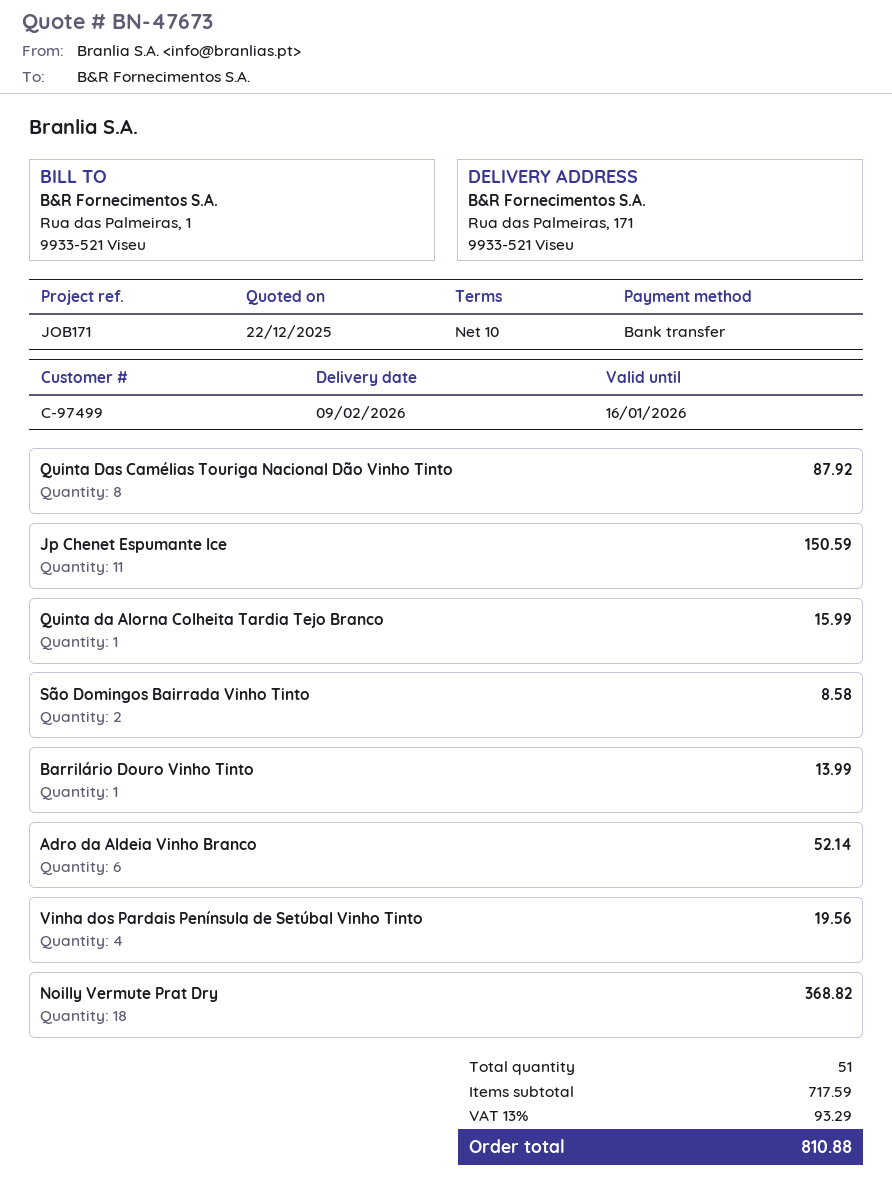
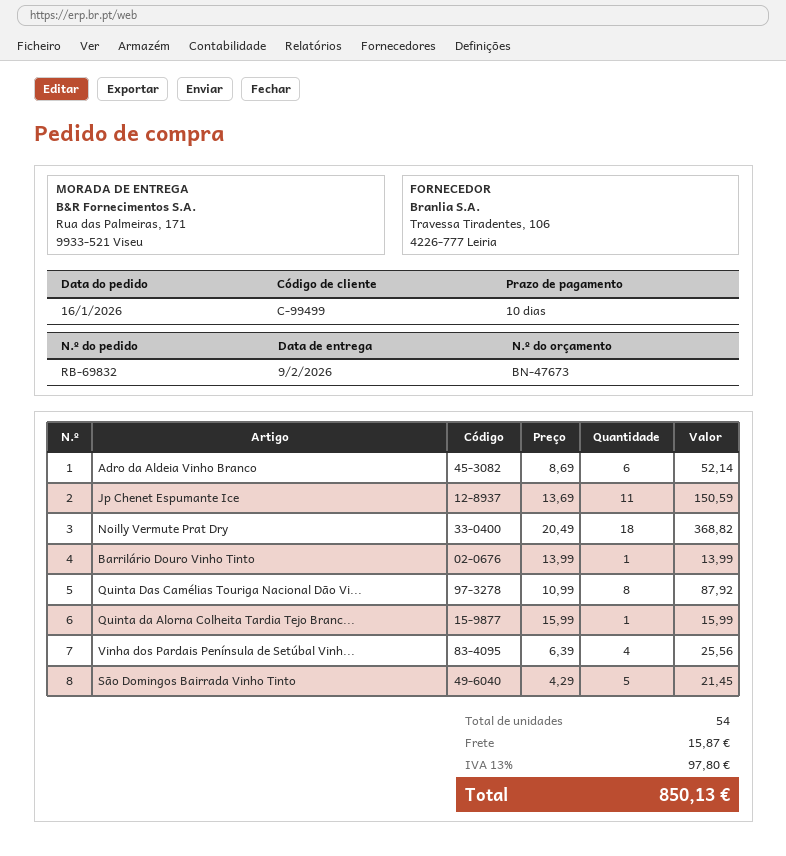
customer number: C-97499 -> C-99499
São Domingos Bairrada Vinho Tinto: 2 for 8.58 -> 5 for 21.45
Vinha dos Pardais Península de Setúbal Vinho Tinto: 4 for 19.56 -> 4 for 25.56
total quantity: 51 -> 54
shipping: none -> 15.87
tax: 13% = 93.29 -> 13% = 97.80
total: 810.88 -> 850.13

